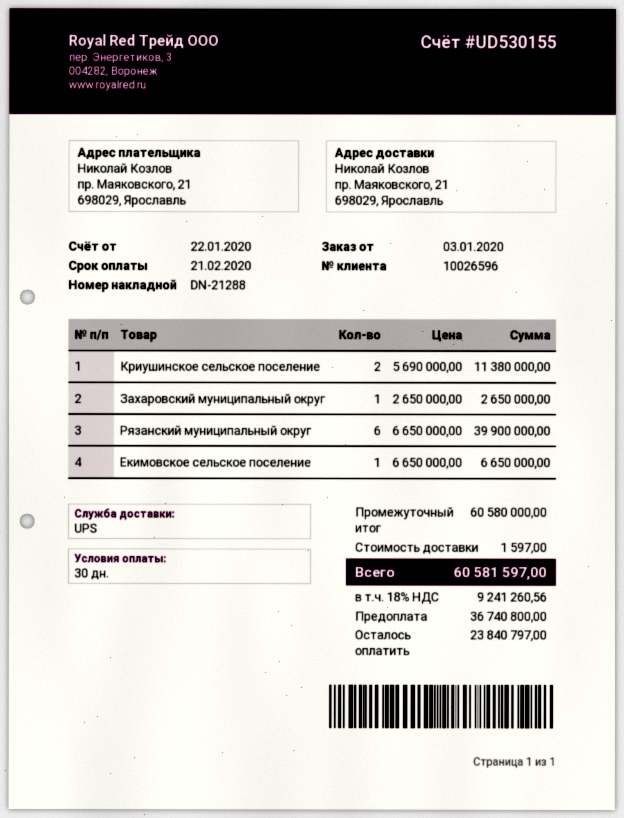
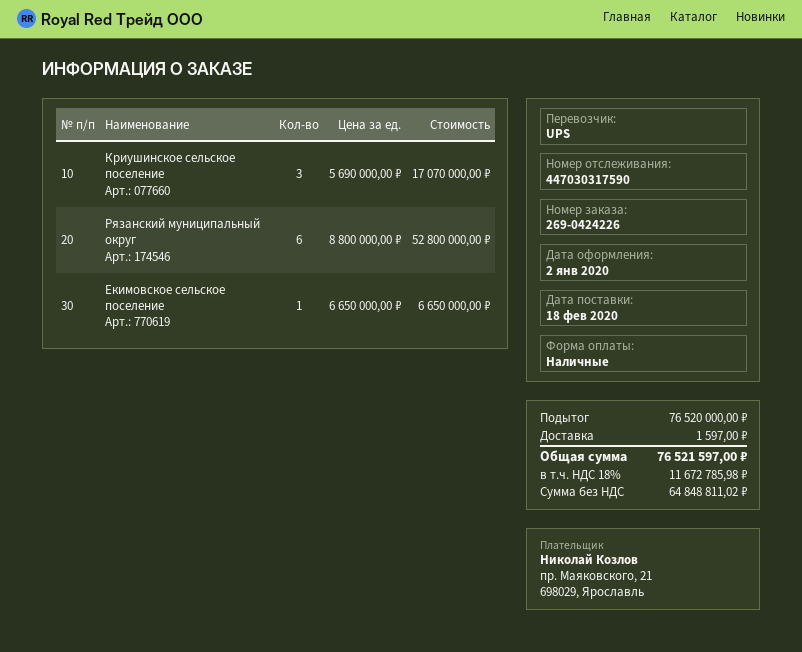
order date: 2020-01-03 -> 2020-01-02
Криушинское сельское поселение: 2 x 5690000.00 = 11380000.00 -> 3 x 5690000.00 = 17070000.00
Захаровский муниципальный округ: 1 x 2650000.00 = 2650000.00 -> none
Рязанский муниципальный округ: 6 x 6650000.00 = 39900000.00 -> 6 x 8800000.00 = 52800000.00
subtotal: 60580000.00 -> 76520000.00
tax: 18% = 9241260.56 -> 18% = 11672785.98
total: 60581597.00 -> 76521597.00

